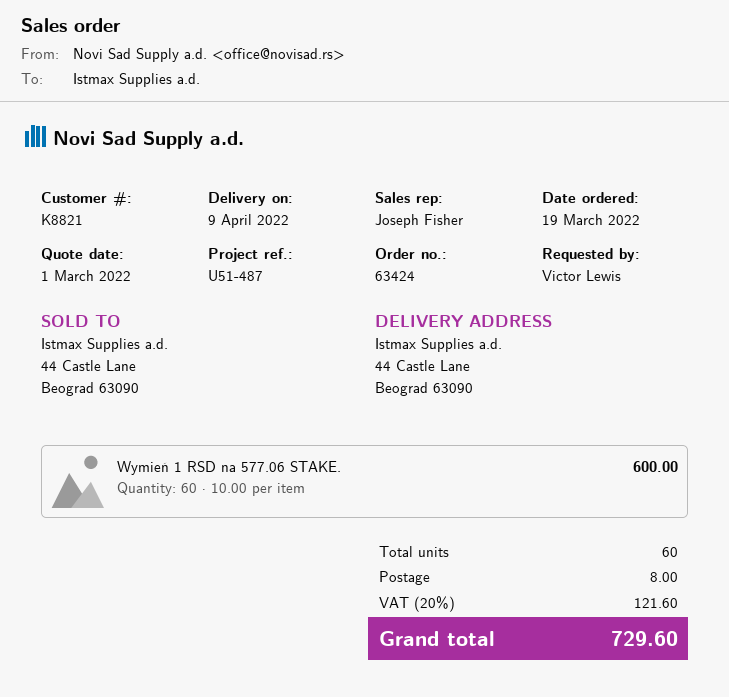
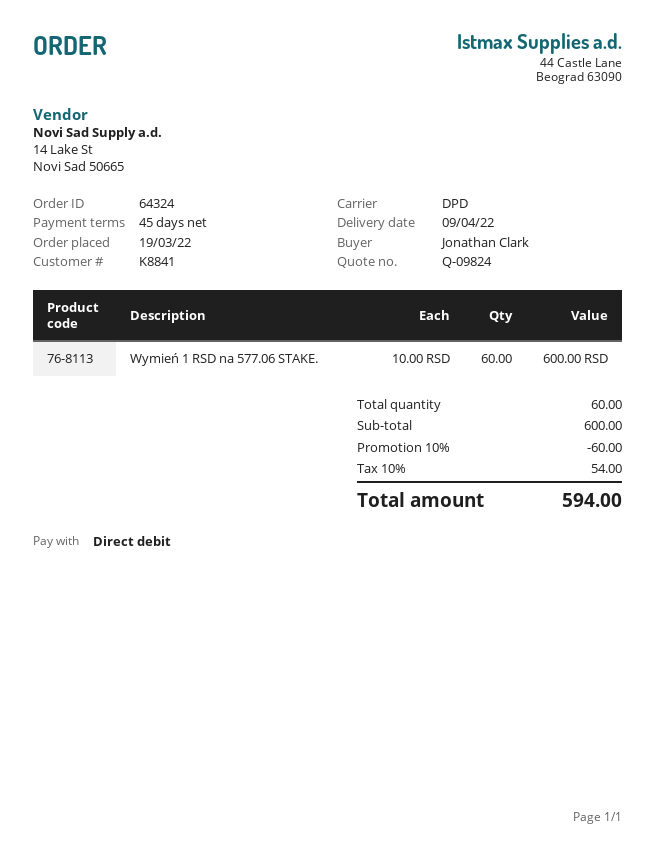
order number: 63424 -> 64324
customer number: K8821 -> K8841
ordered by: Victor Lewis -> Jonathan Clark
discount: none -> 10% = 60.00
shipping: 8.00 -> none
tax: 20% = 121.60 -> 10% = 54.00
total: 729.60 -> 594.00

